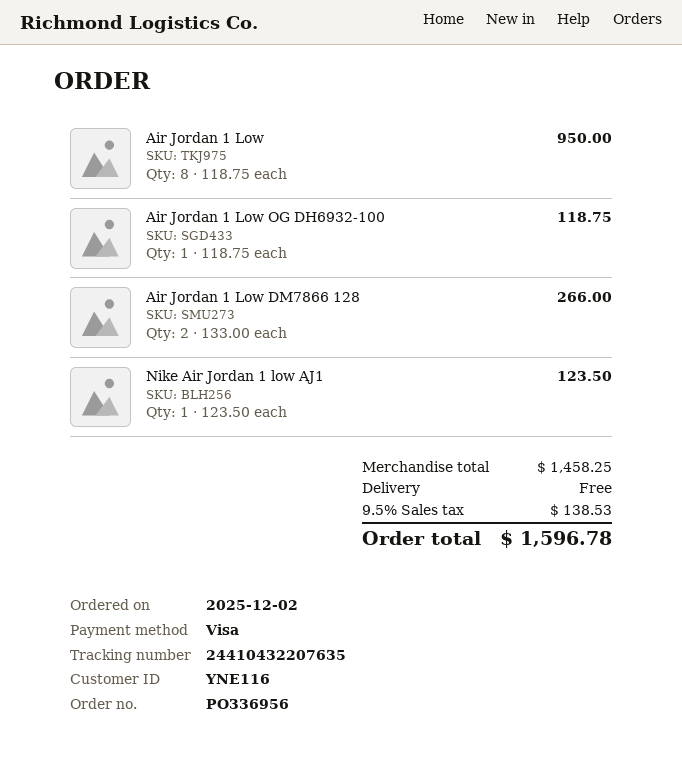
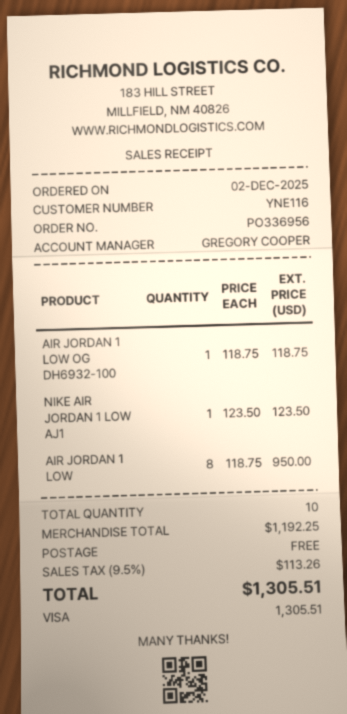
Air Jordan 1 Low DM7866 128: 2 x 133.00 = 266.00 -> none
subtotal: 1458.25 -> 1192.25
tax: 9.5% = 138.53 -> 9.5% = 113.26
total: 1596.78 -> 1305.51

